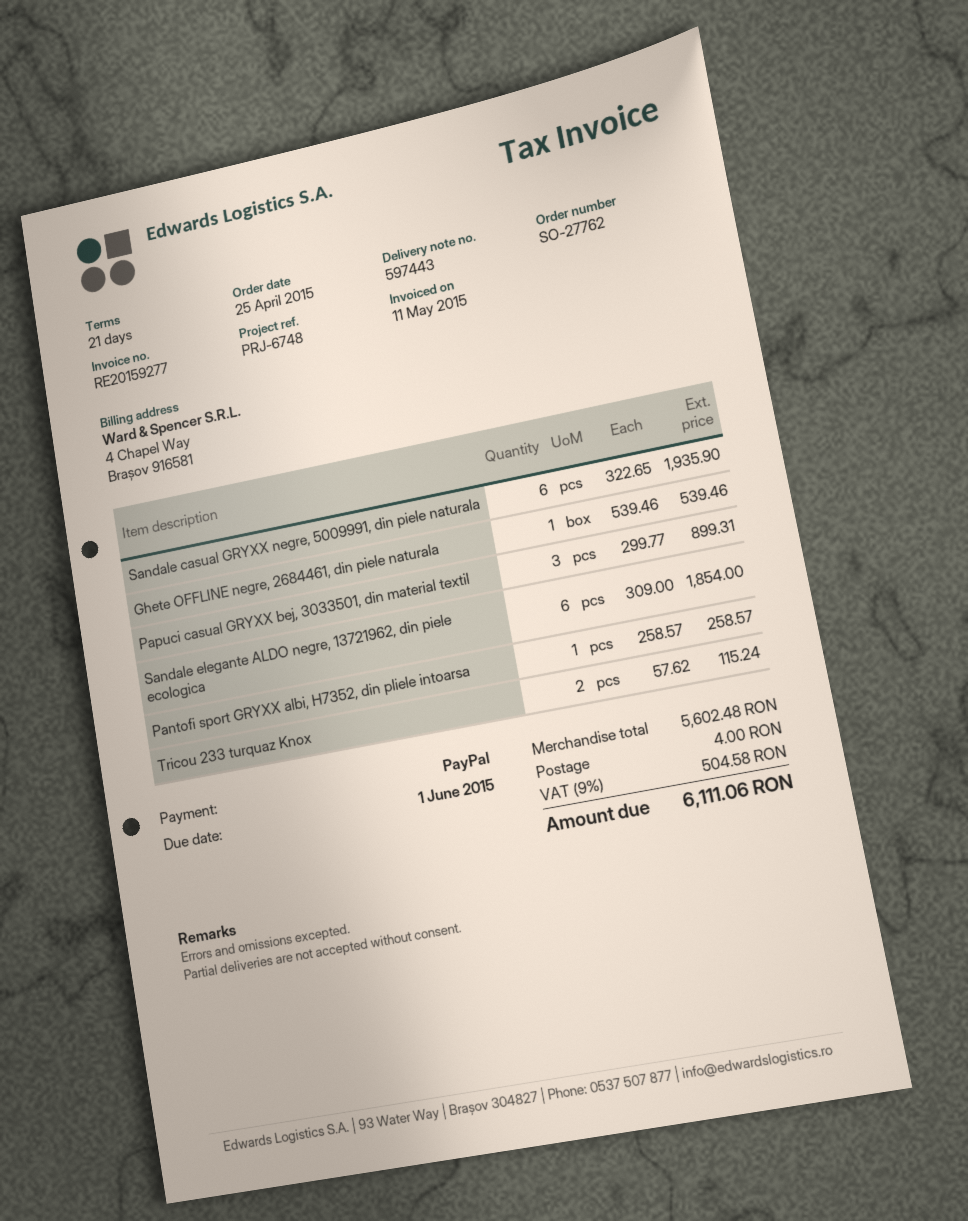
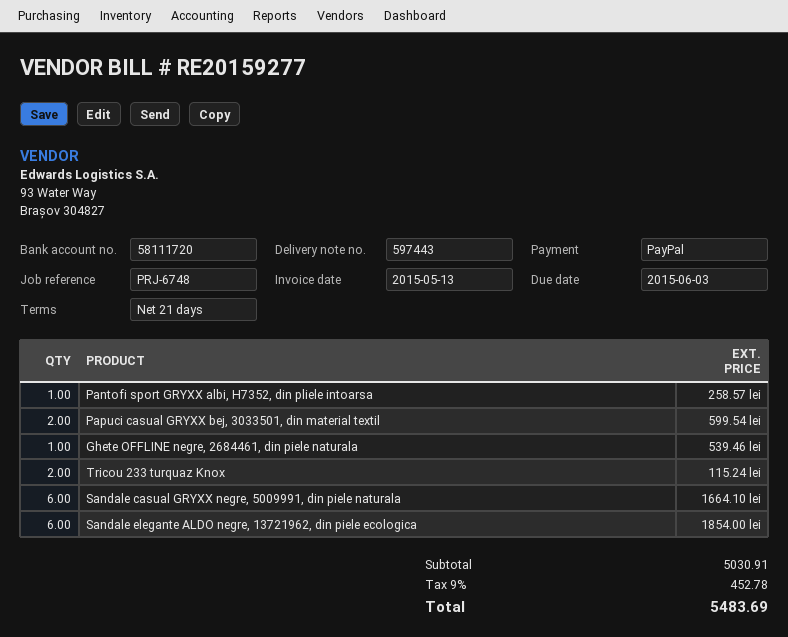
invoice date: 2015-05-11 -> 2015-05-13
due date: 2015-06-01 -> 2015-06-03
Sandale casual GRYXX negre, 5009991, din piele naturala: 6 for 1935.90 -> 6 for 1664.10
Papuci casual GRYXX bej, 3033501, din material textil: 3 for 899.31 -> 2 for 599.54
subtotal: 5602.48 -> 5030.91
shipping: 4.00 -> none
tax: 9% = 504.58 -> 9% = 452.78
total: 6111.06 -> 5483.69

